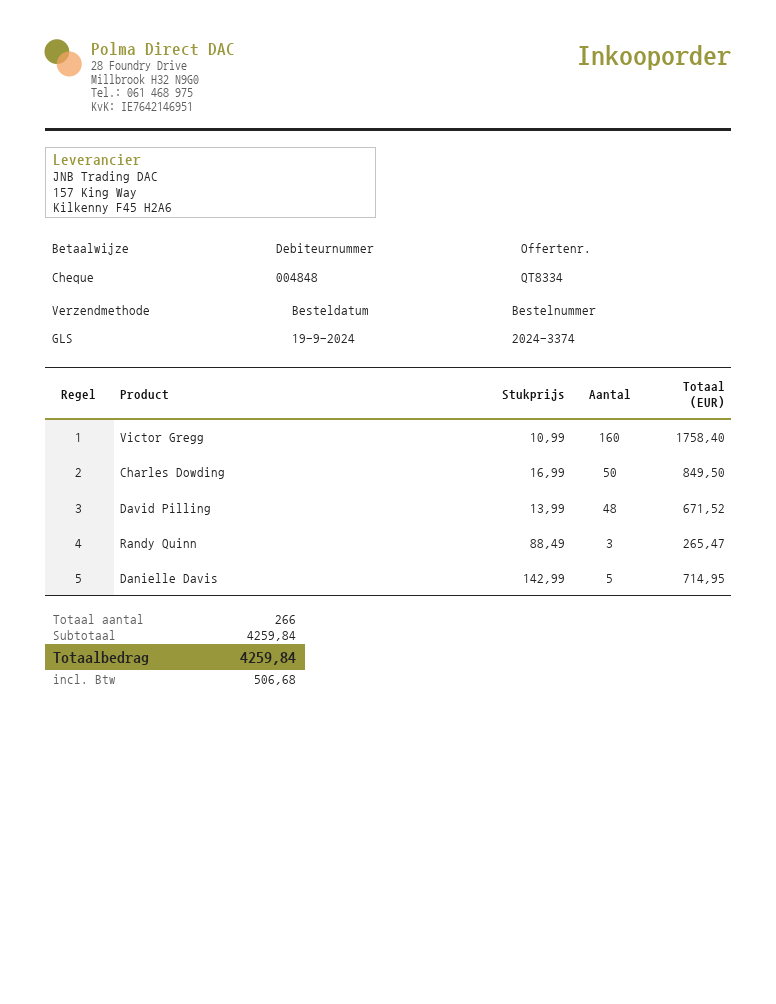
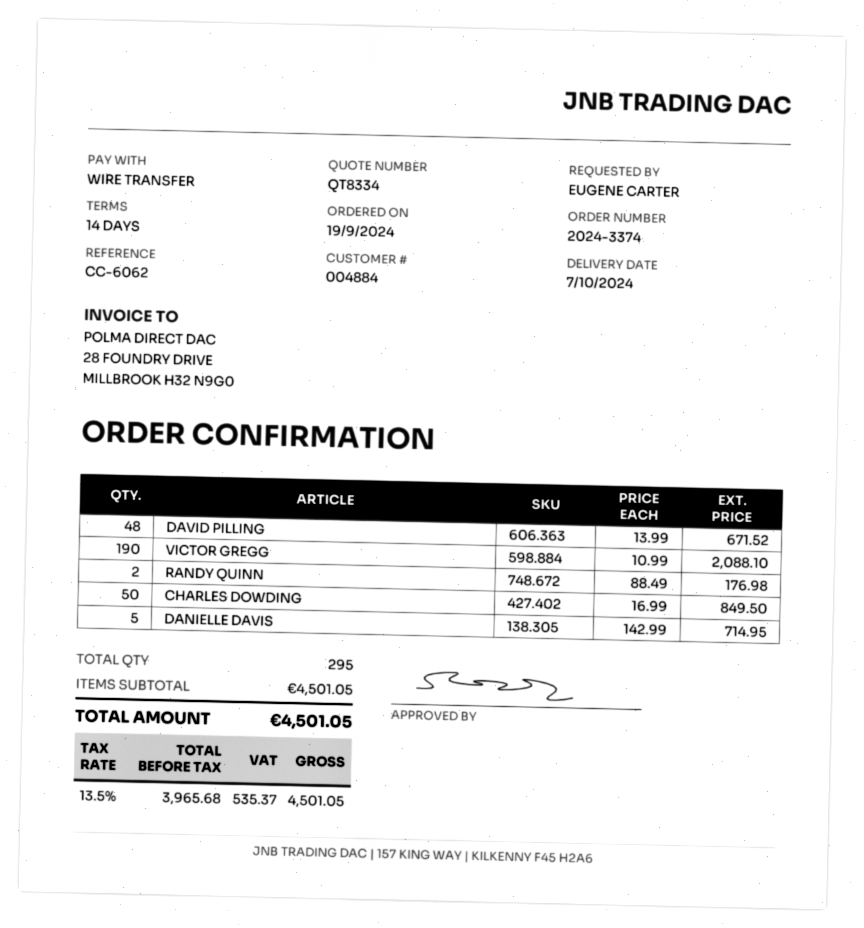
customer number: 004848 -> 004884
payment method: cheque -> bank transfer
Victor Gregg: 160 x 10.99 = 1758.40 -> 190 x 10.99 = 2088.10
Randy Quinn: 3 x 88.49 = 265.47 -> 2 x 88.49 = 176.98
total quantity: 266 -> 295
subtotal: 4259.84 -> 4501.05
tax: 506.68 -> 535.37
total: 4259.84 -> 4501.05

